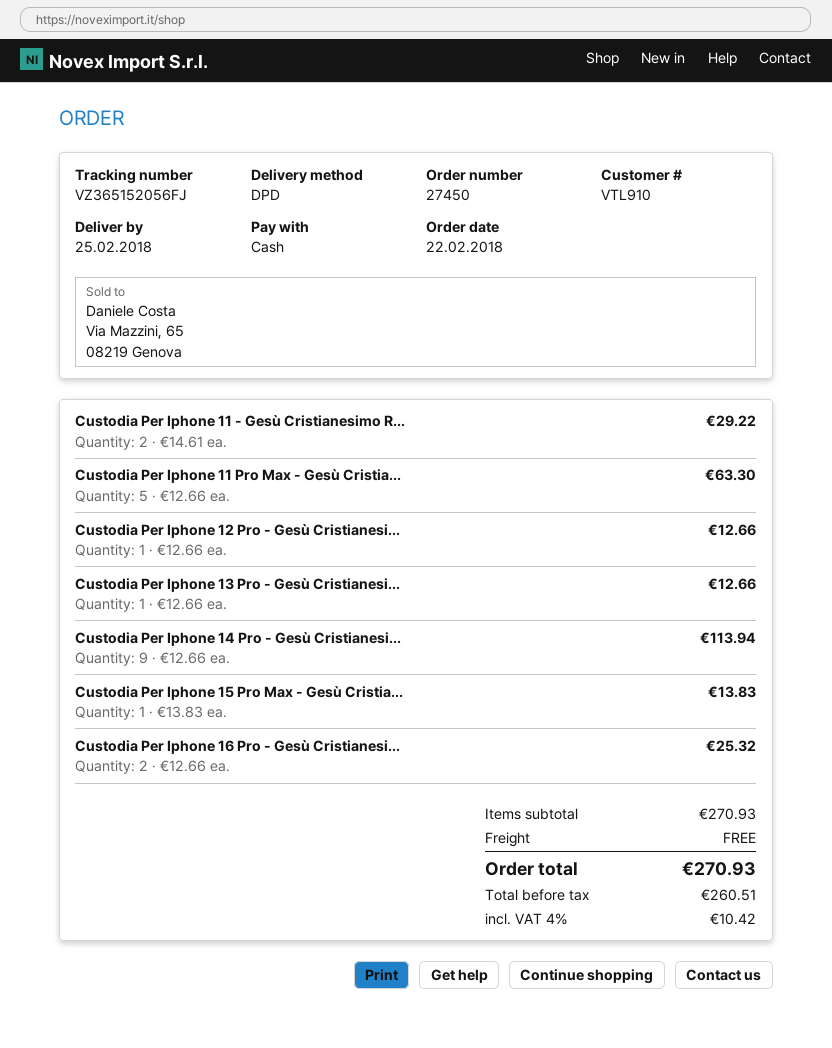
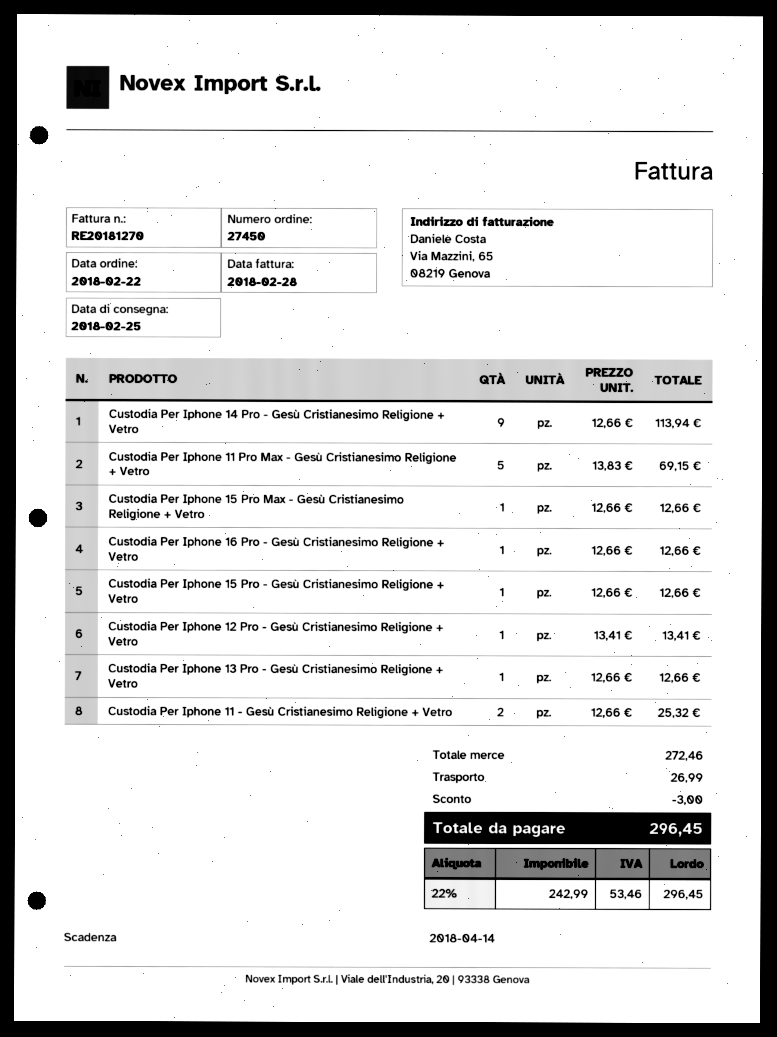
Custodia Per Iphone 11 - Gesù Cristianesimo R...: 2 x 14.61 = 29.22 -> 2 x 12.66 = 25.32
Custodia Per Iphone 11 Pro Max - Gesù Cristia...: 5 x 12.66 = 63.30 -> 5 x 13.83 = 69.15
Custodia Per Iphone 12 Pro - Gesù Cristianesi...: 1 x 12.66 = 12.66 -> 1 x 13.41 = 13.41
Custodia Per Iphone 15 Pro Max - Gesù Cristia...: 1 x 13.83 = 13.83 -> 1 x 12.66 = 12.66
Custodia Per Iphone 16 Pro - Gesù Cristianesi...: 2 x 12.66 = 25.32 -> 1 x 12.66 = 12.66
Custodia Per Iphone 15 Pro - Gesù Cristianesimo Religione + Vetro: none -> 1 x 12.66 = 12.66
subtotal: 270.93 -> 272.46
discount: none -> 3.00
shipping: 0.00 -> 26.99
net: 260.51 -> 242.99
tax: 4% = 10.42 -> 22% = 53.46
total: 270.93 -> 296.45

